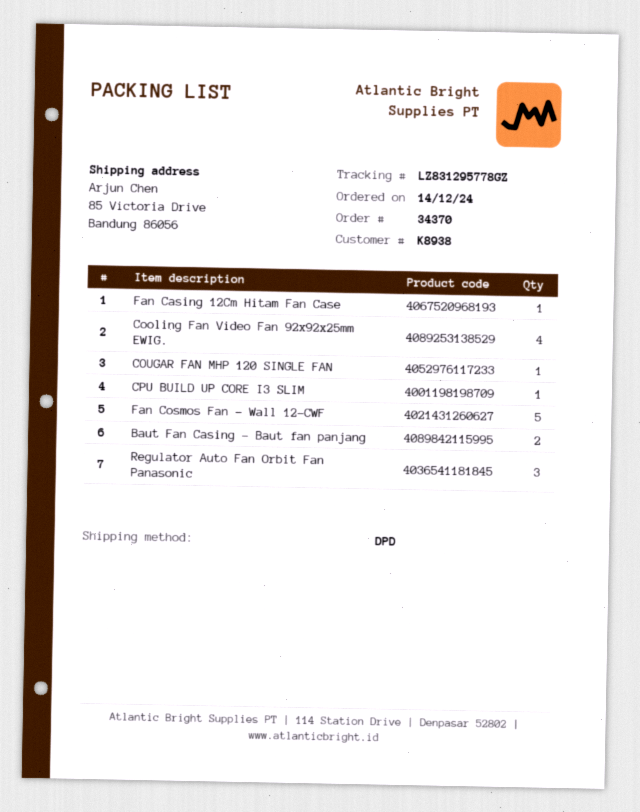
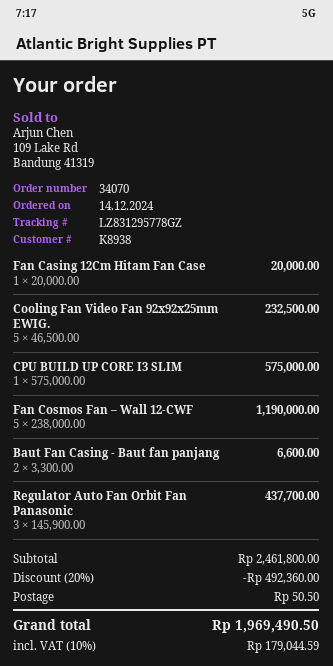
order number: 34370 -> 34070
Cooling Fan Video Fan 92x92x25mm EWIG.: 4 -> 5
COUGAR FAN MHP 120 SINGLE FAN: 1 -> none

